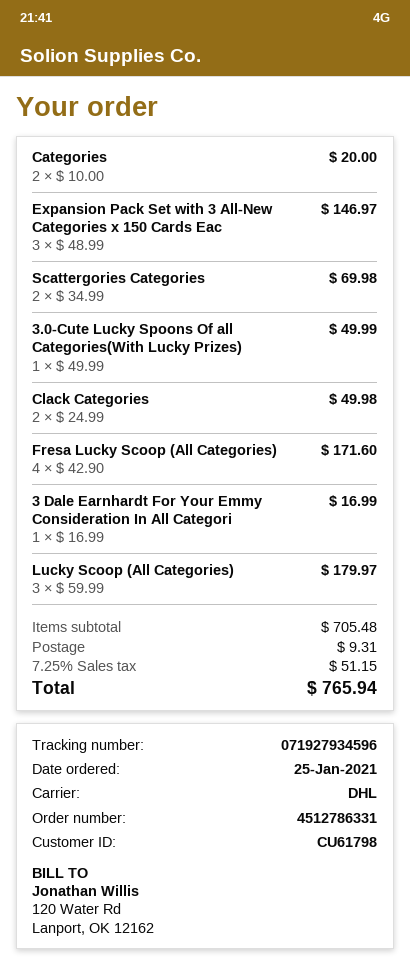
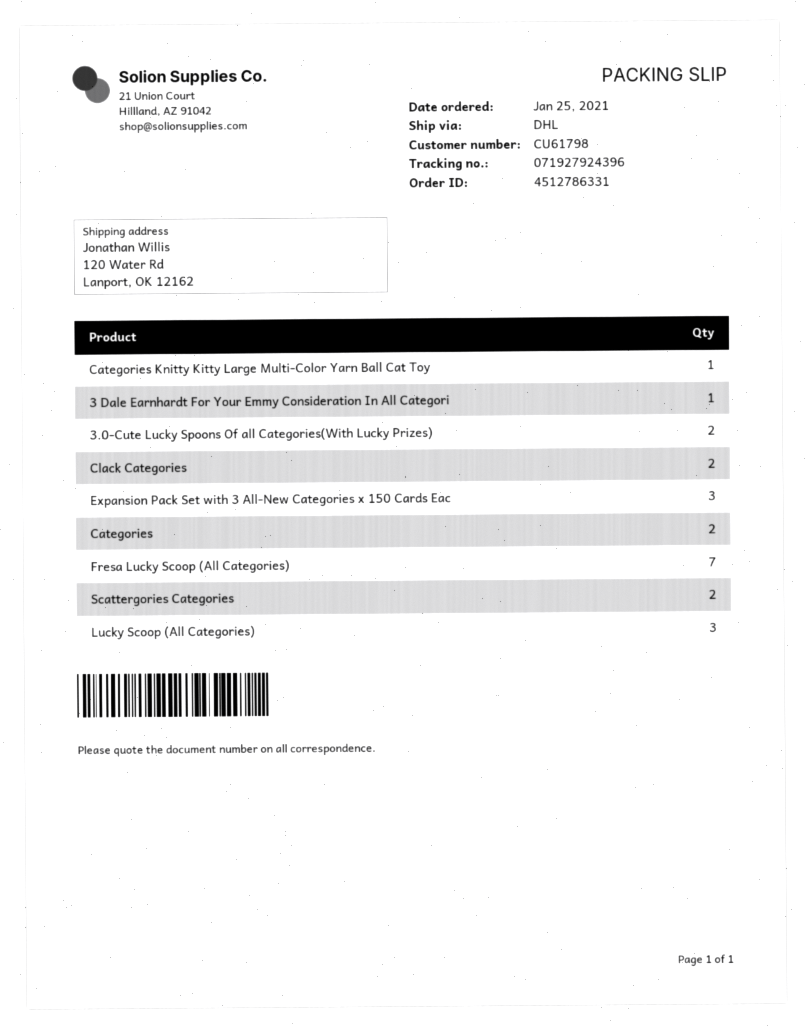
tracking number: 071927934596 -> 071927924396
3.0-Cute Lucky Spoons Of all Categories(With Lucky Prizes): 1 -> 2
Fresa Lucky Scoop (All Categories): 4 -> 7
Categories Knitty Kitty Large Multi-Color Yarn Ball Cat Toy: none -> 1

